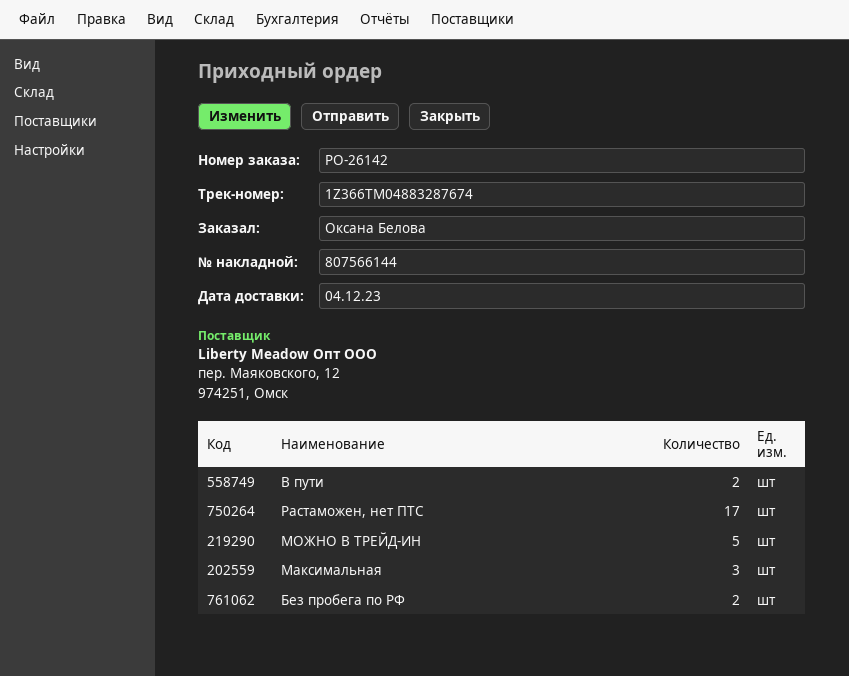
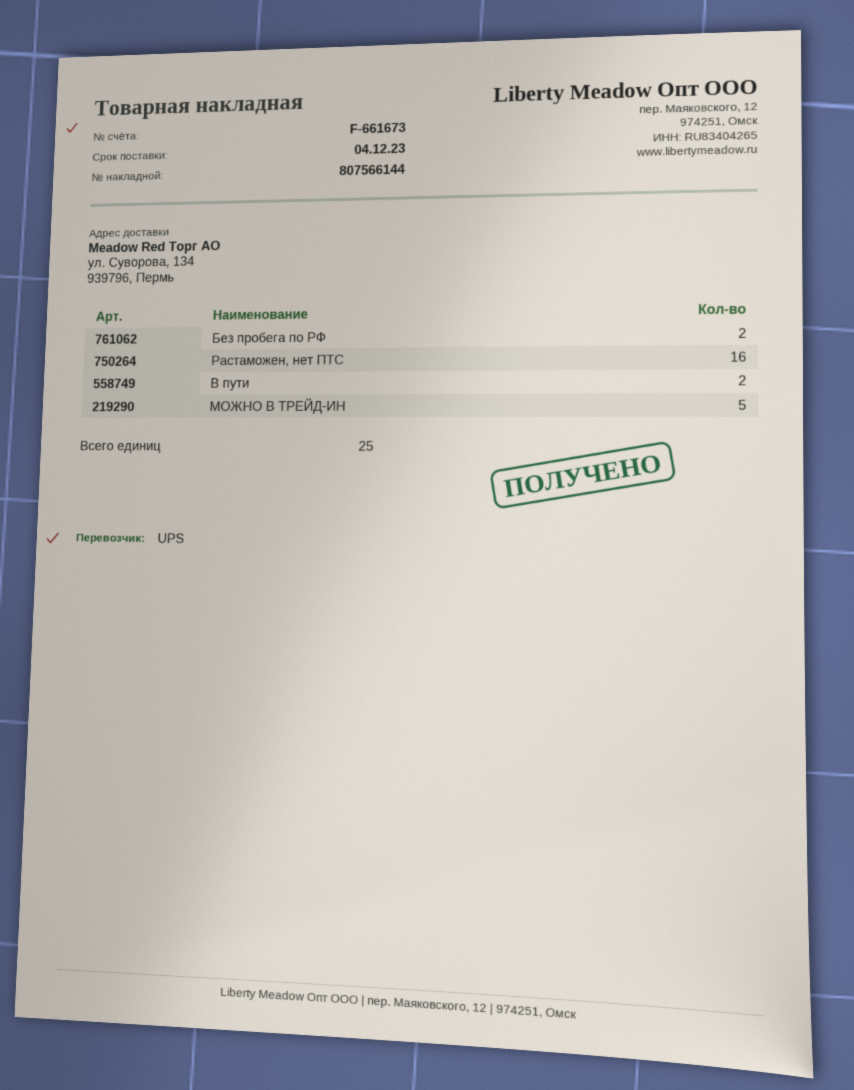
Растаможен, нет ПТС: 17 -> 16
Максимальная: 3 -> none

